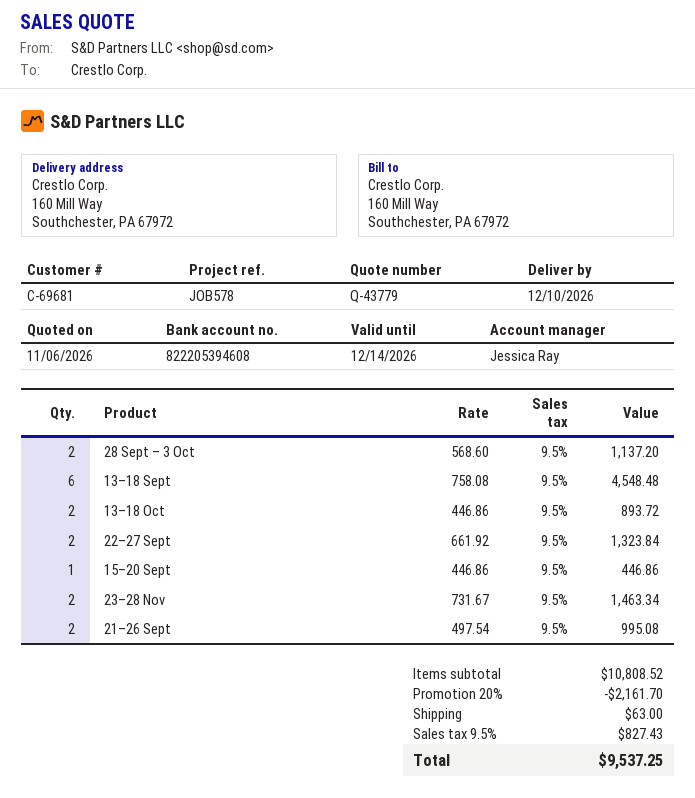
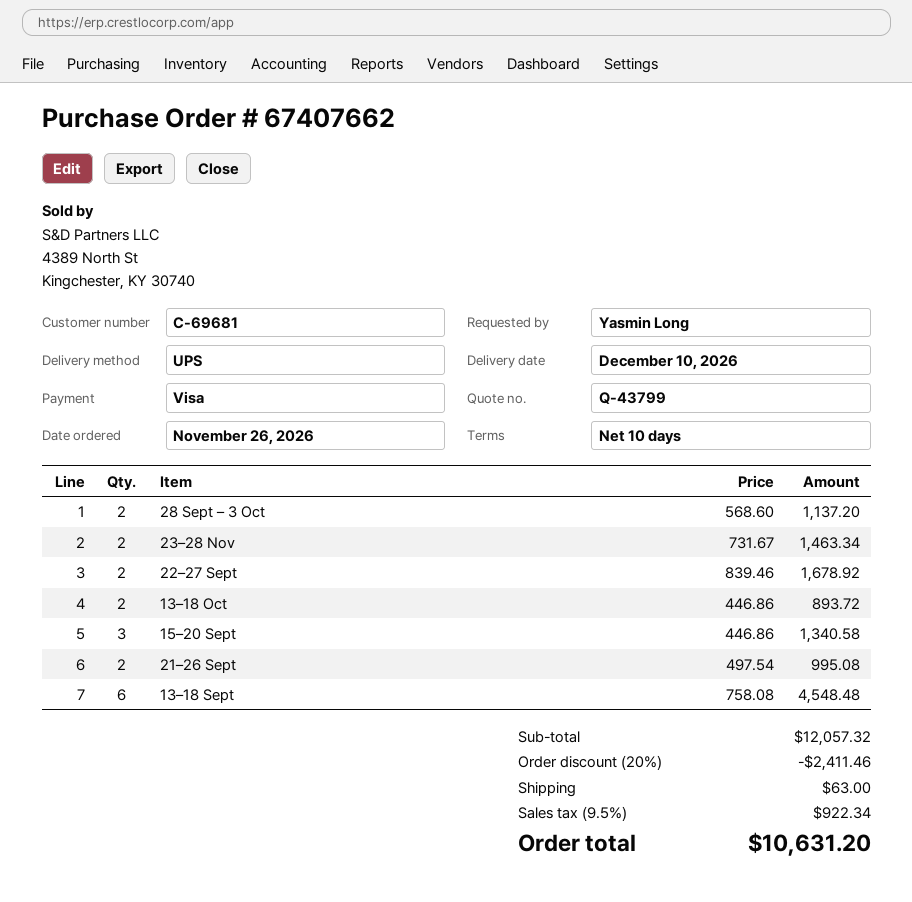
quote number: Q-43779 -> Q-43799
22–27 Sept: 2 x 661.92 = 1323.84 -> 2 x 839.46 = 1678.92
15–20 Sept: 1 x 446.86 = 446.86 -> 3 x 446.86 = 1340.58
subtotal: 10808.52 -> 12057.32
discount: 20% = 2161.70 -> 20% = 2411.46
tax: 9.5% = 827.43 -> 9.5% = 922.34
total: 9537.25 -> 10631.20

